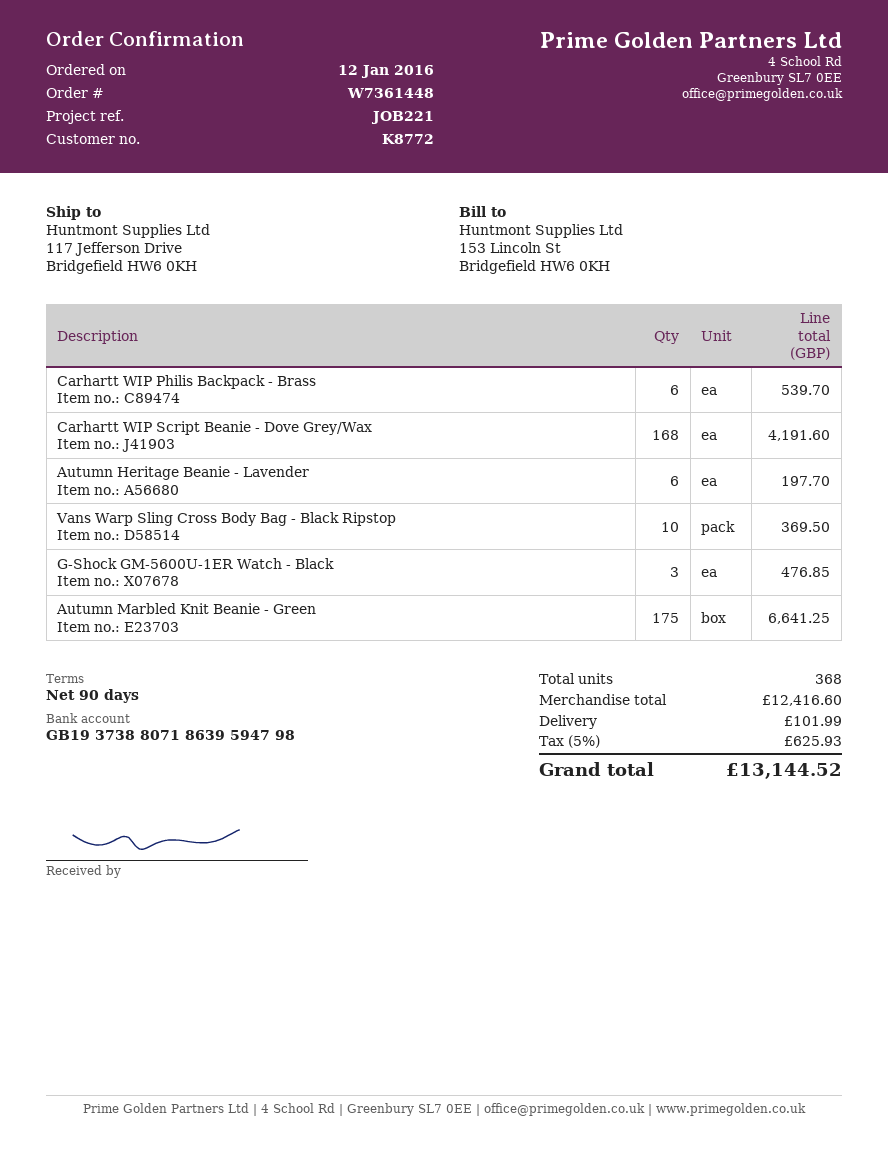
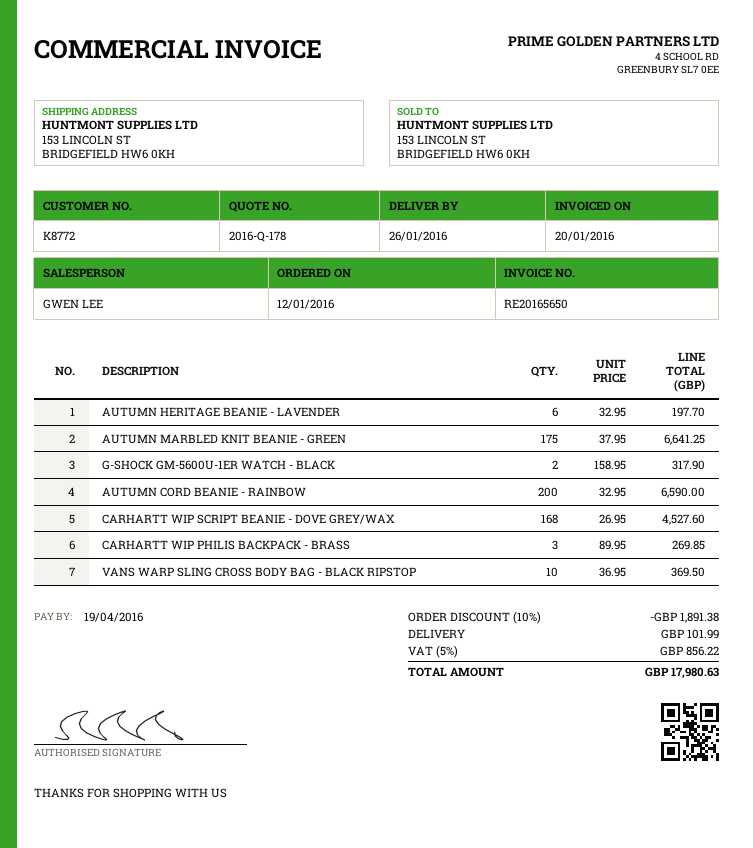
ship to: 117 Jefferson Drive, Bridgefield HW6 0KH -> 153 LINCOLN ST, BRIDGEFIELD HW6 0KH
Carhartt WIP Philis Backpack - Brass: 6 for 539.70 -> 3 for 269.85
Carhartt WIP Script Beanie - Dove Grey/Wax: 168 for 4191.60 -> 168 for 4527.60
G-Shock GM-5600U-1ER Watch - Black: 3 for 476.85 -> 2 for 317.90
AUTUMN CORD BEANIE - RAINBOW: none -> 200 for 6590.00
discount: none -> 10% = 1891.38
tax: 5% = 625.93 -> 5% = 856.22
total: 13144.52 -> 17980.63

